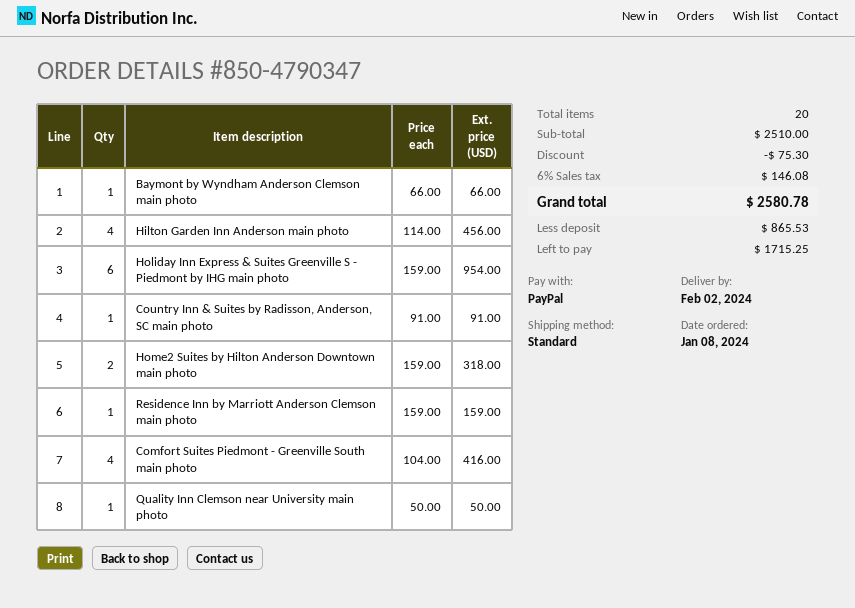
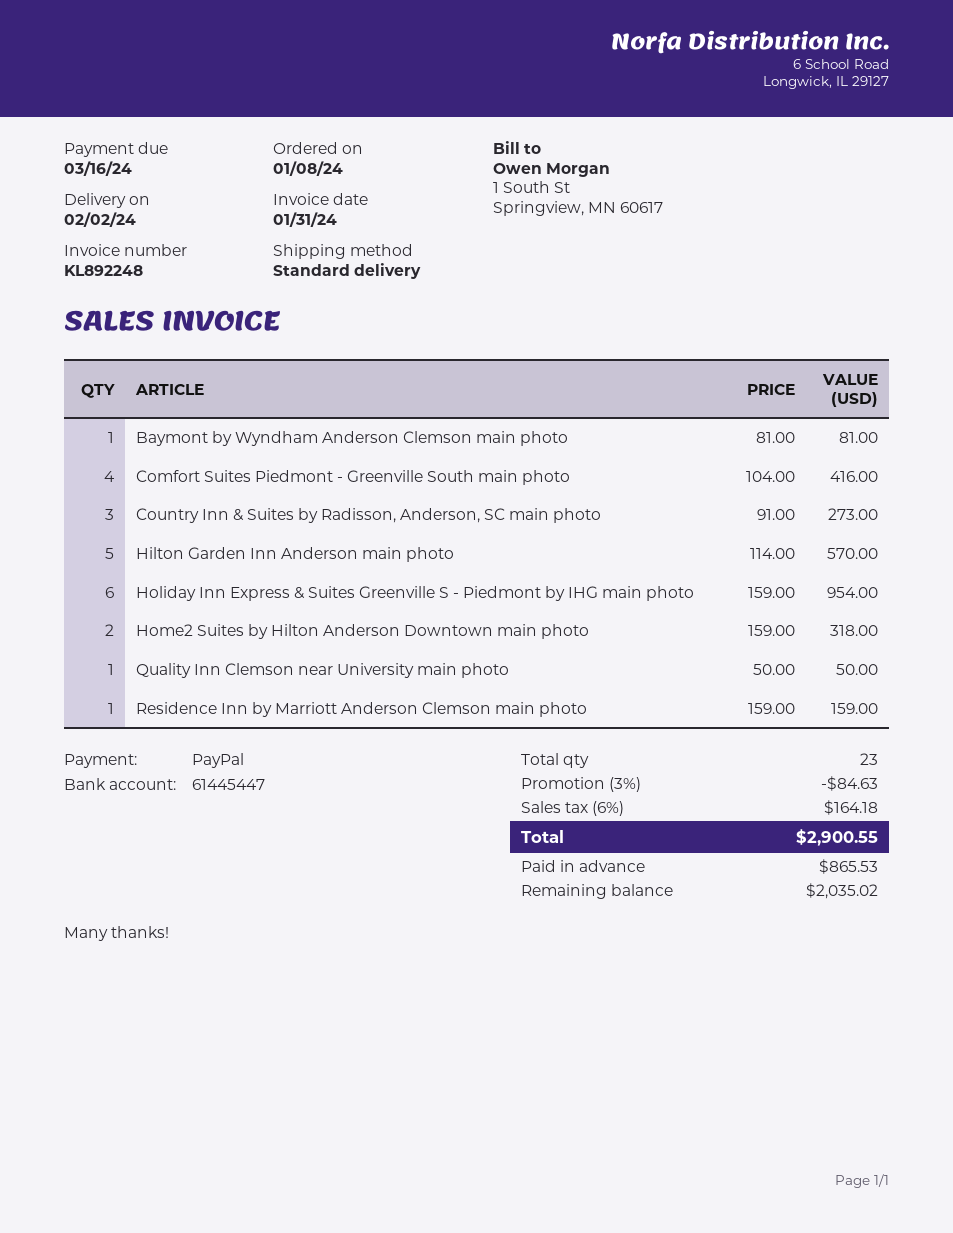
Baymont by Wyndham Anderson Clemson main photo: 1 x 66.00 = 66.00 -> 1 x 81.00 = 81.00
Hilton Garden Inn Anderson main photo: 4 x 114.00 = 456.00 -> 5 x 114.00 = 570.00
Country Inn & Suites by Radisson, Anderson, SC main photo: 1 x 91.00 = 91.00 -> 3 x 91.00 = 273.00
total quantity: 20 -> 23
discount: 75.30 -> 84.63
tax: 6% = 146.08 -> 6% = 164.18
total: 2580.78 -> 2900.55
balance: 1715.25 -> 2035.02

